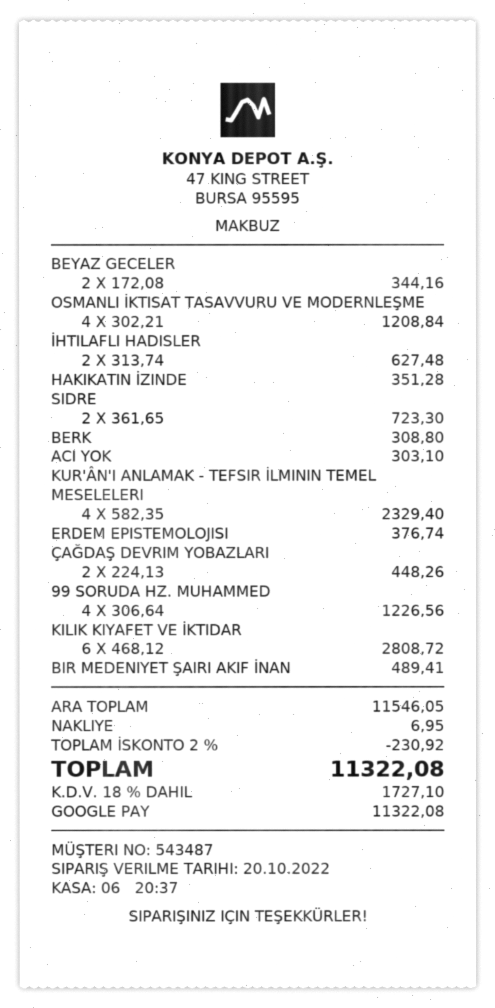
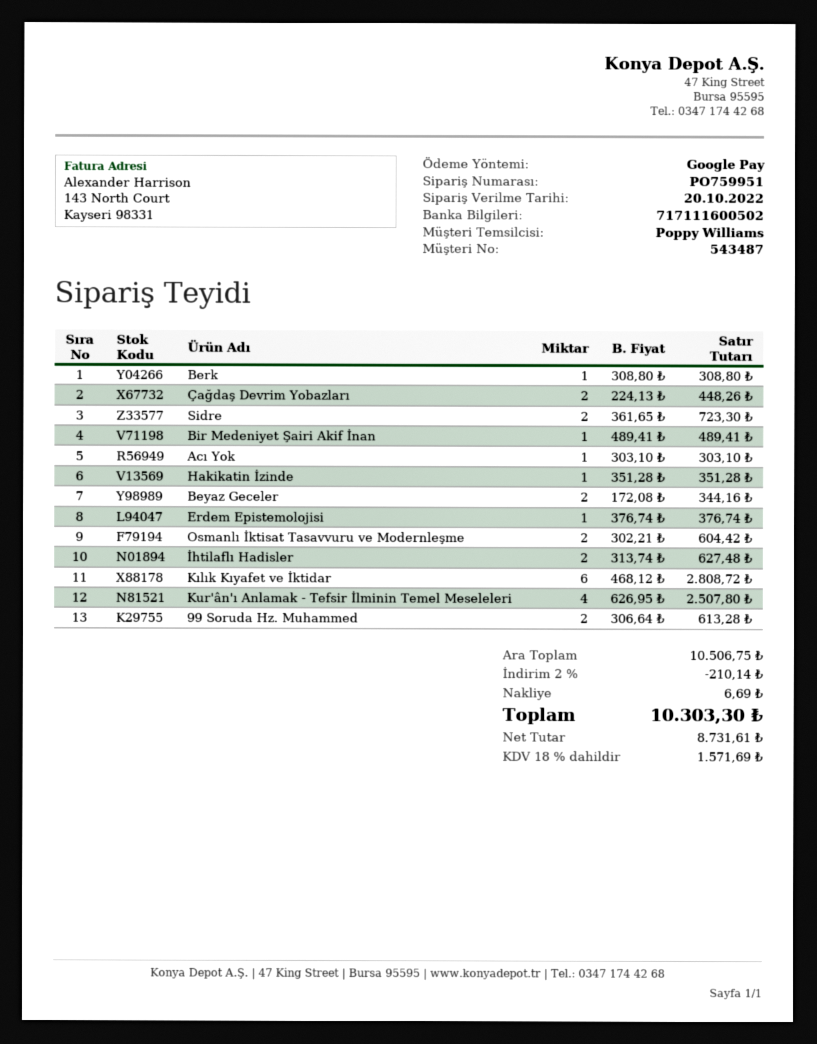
OSMANLI İKTISAT TASAVVURU VE MODERNLEŞME: 4 x 302.21 = 1208.84 -> 2 x 302.21 = 604.42
KUR'ÂN'I ANLAMAK - TEFSIR İLMININ TEMEL MESELELERI: 4 x 582.35 = 2329.40 -> 4 x 626.95 = 2507.80
99 SORUDA HZ. MUHAMMED: 4 x 306.64 = 1226.56 -> 2 x 306.64 = 613.28
subtotal: 11546.05 -> 10506.75
discount: 2% = 230.92 -> 2% = 210.14
shipping: 6.95 -> 6.69
tax: 18% = 1727.10 -> 18% = 1571.69
total: 11322.08 -> 10303.30

